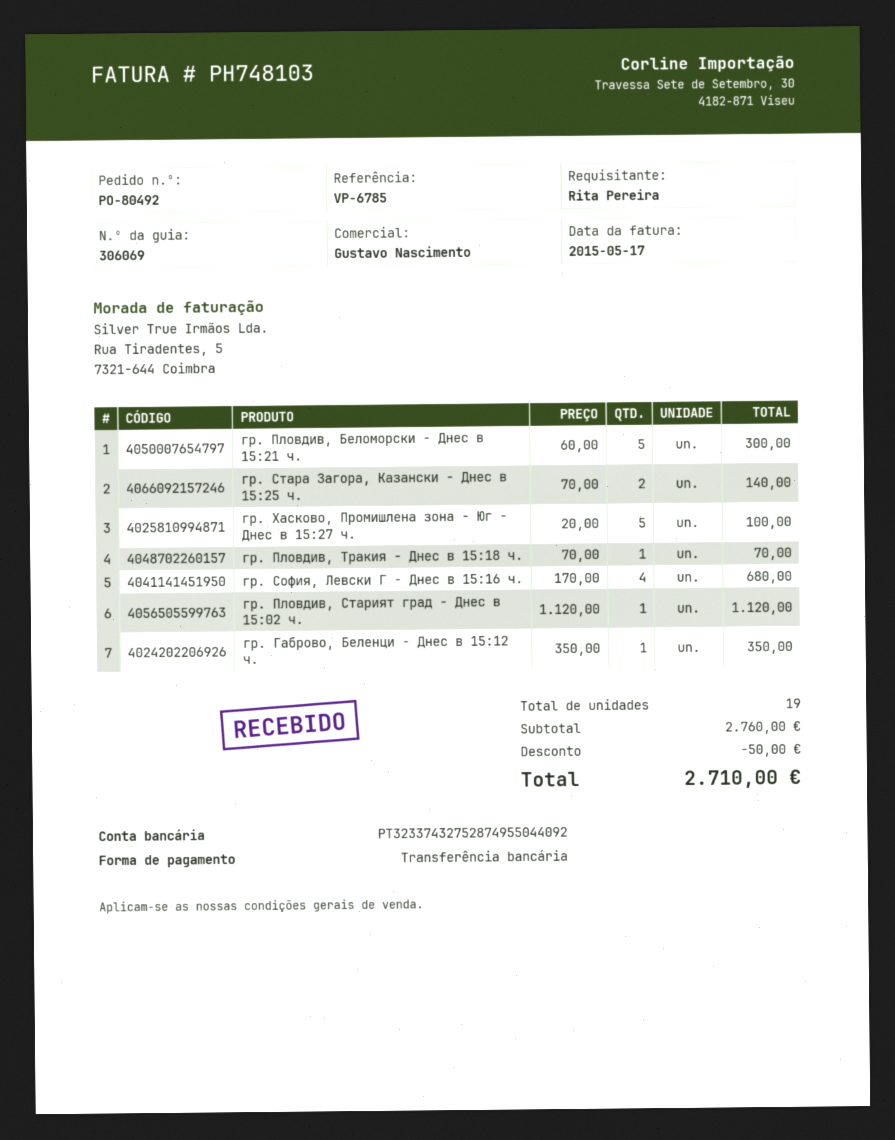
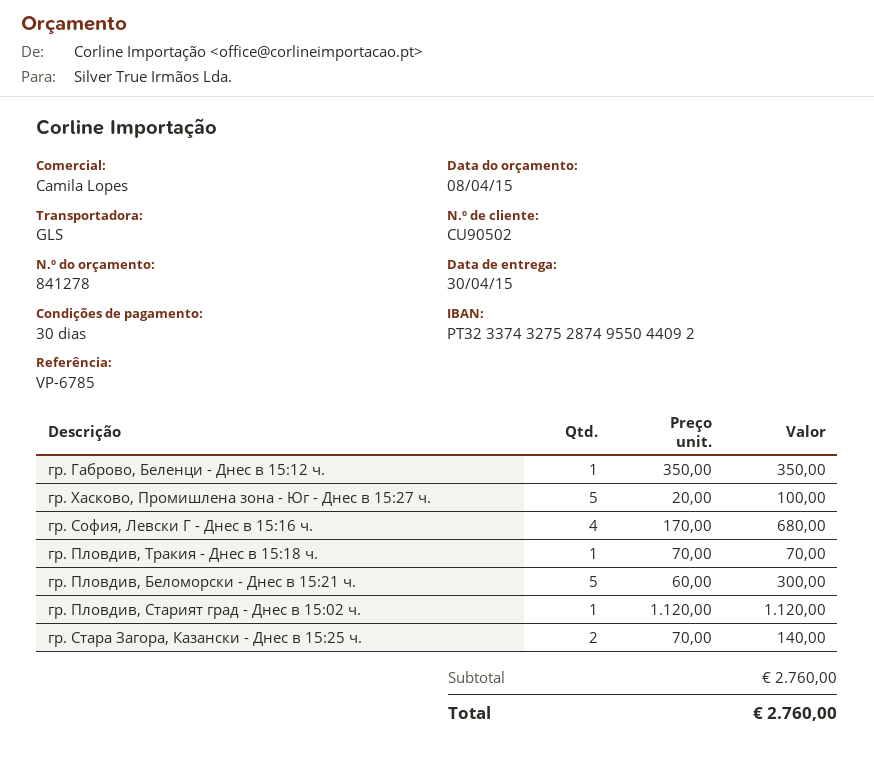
sales rep: Gustavo Nascimento -> Camila Lopes
discount: 50.00 -> none
total: 2710.00 -> 2760.00

